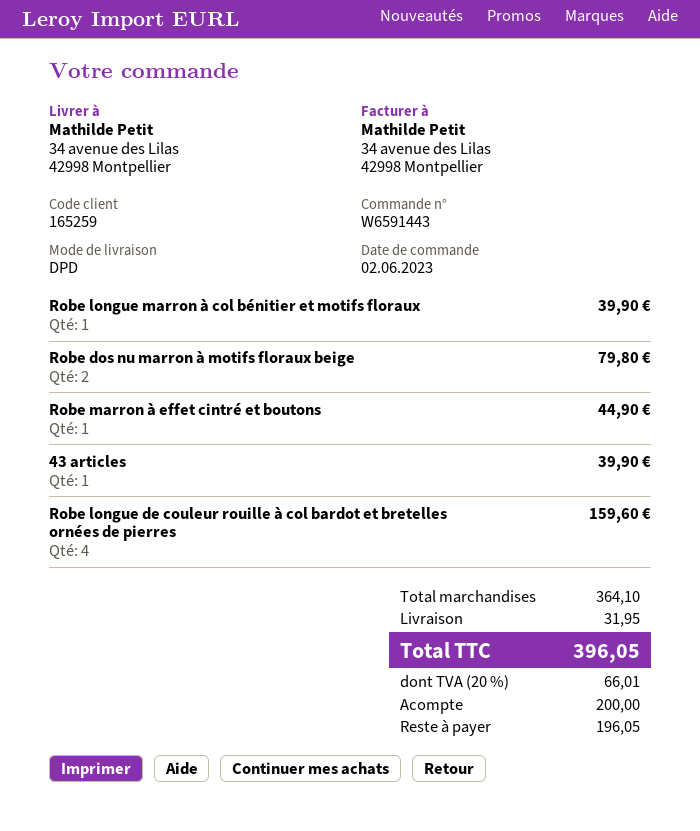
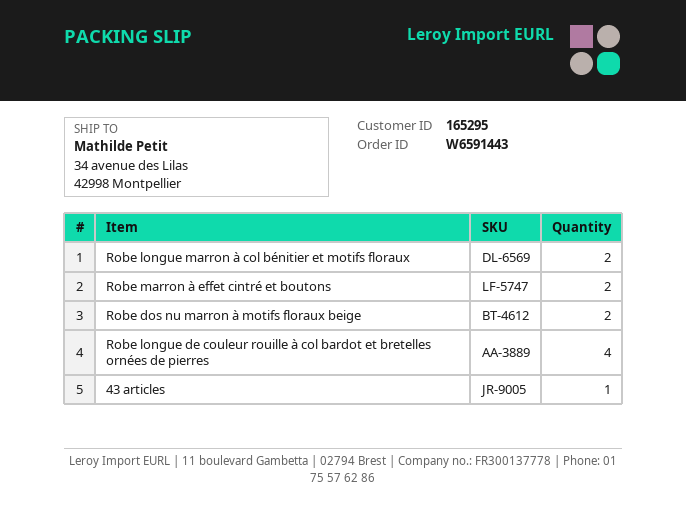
customer number: 165259 -> 165295
Robe longue marron à col bénitier et motifs floraux: 1 -> 2
Robe marron à effet cintré et boutons: 1 -> 2

